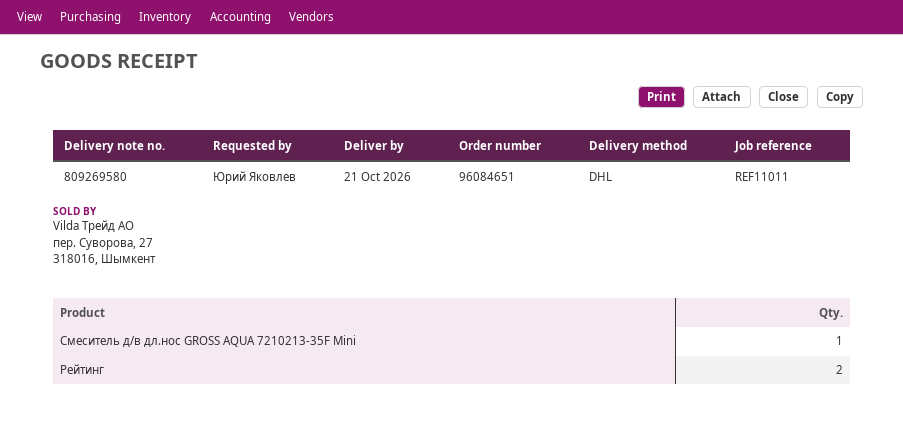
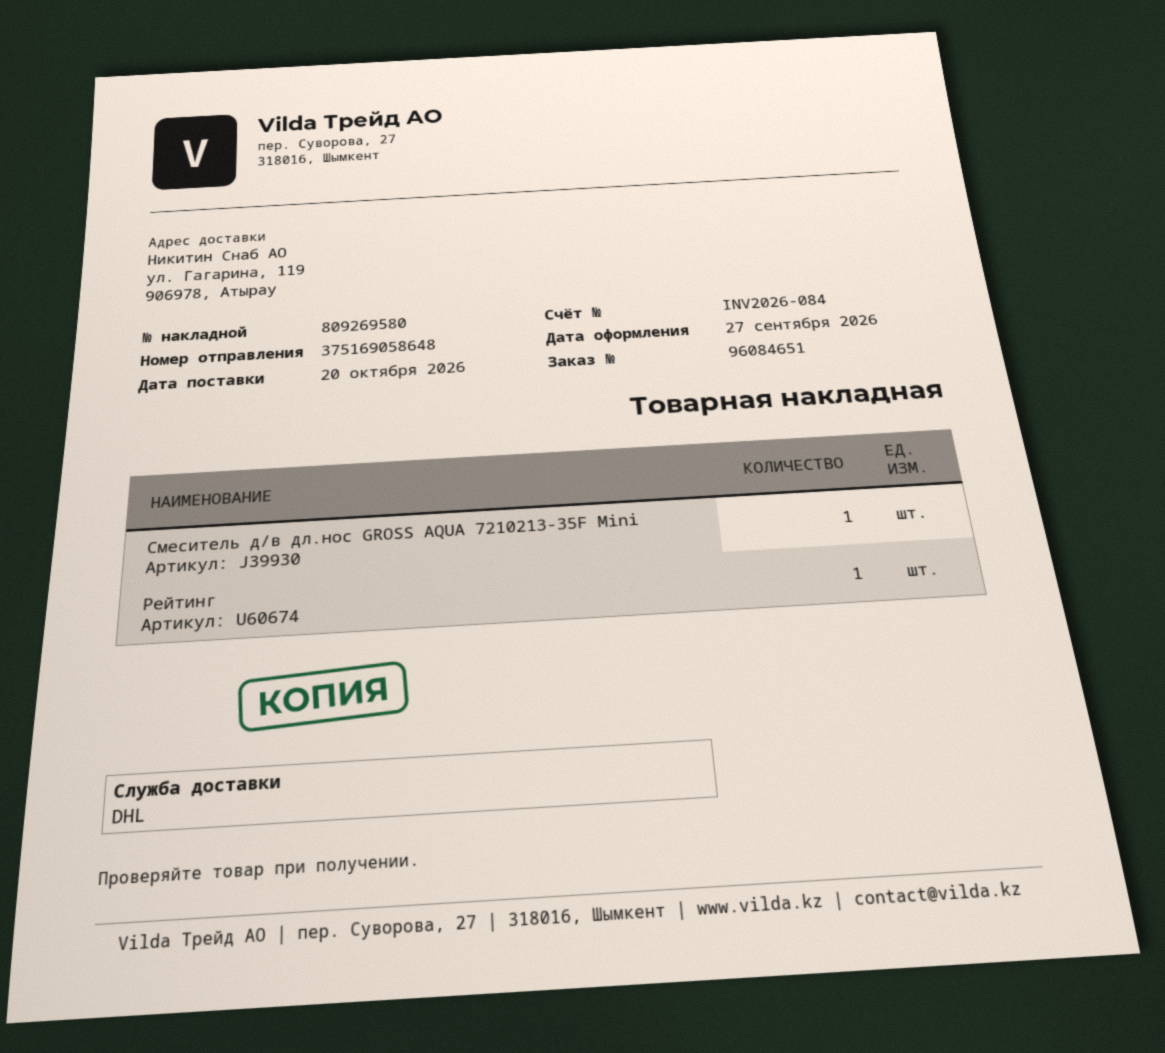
delivery date: 2026-10-21 -> 2026-10-20
Рейтинг: 2 -> 1

